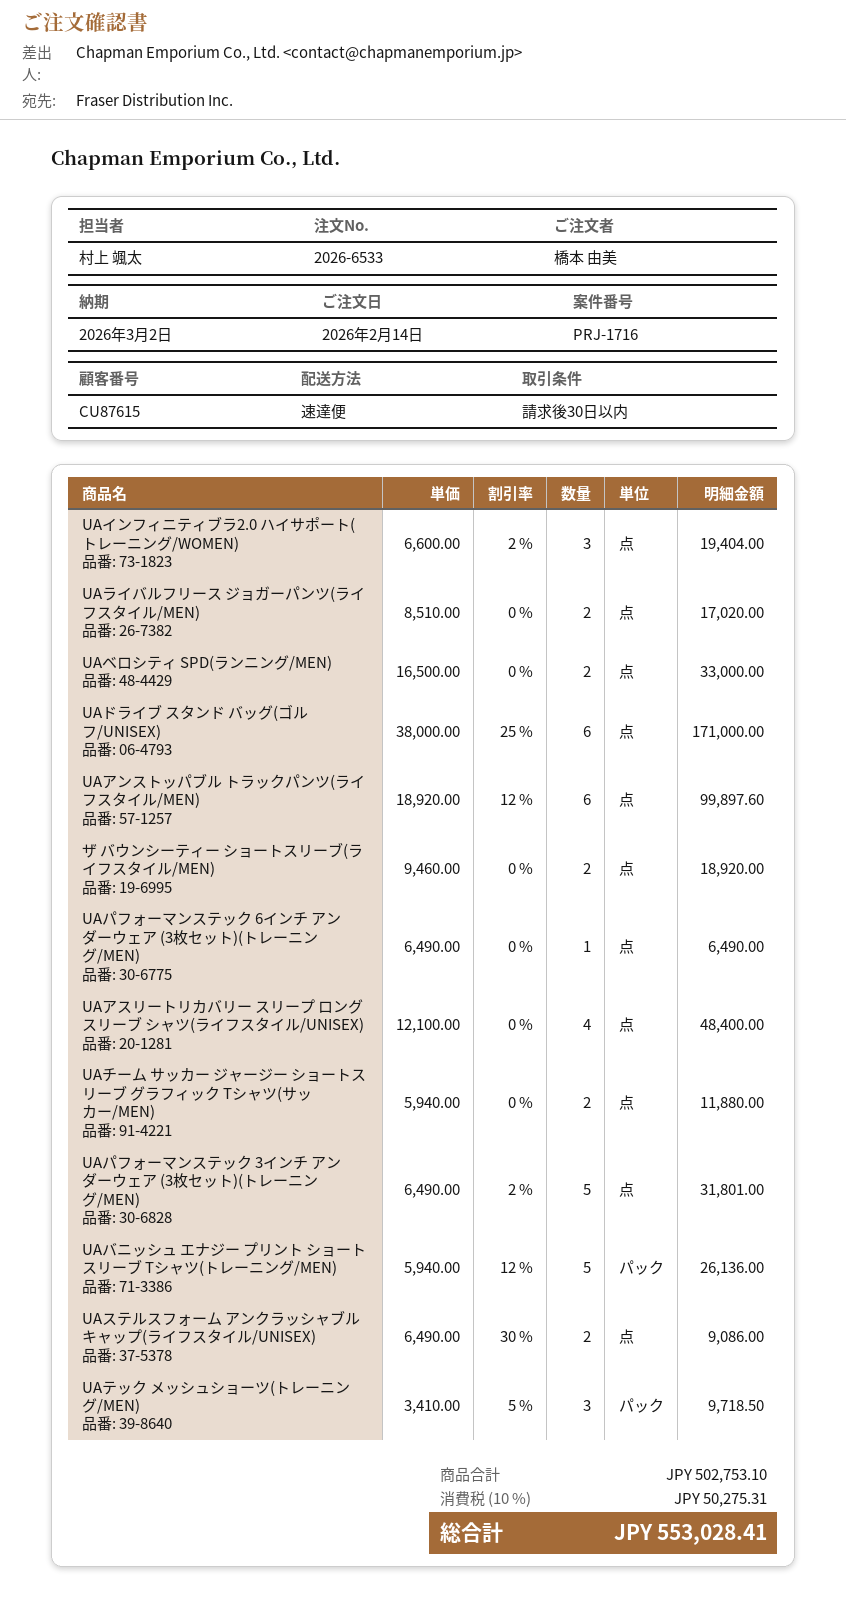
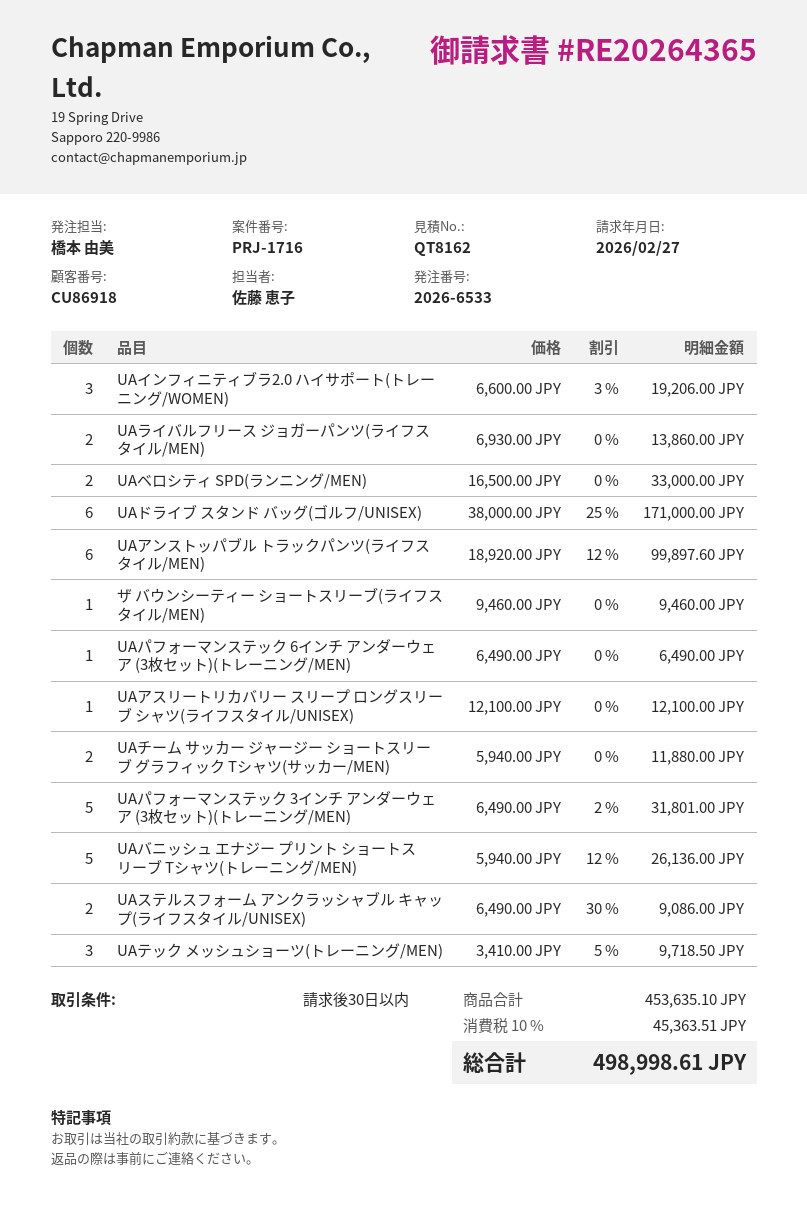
customer number: CU87615 -> CU86918
sales rep: 村上 颯太 -> 佐藤 恵子
UAインフィニティブラ2.0 ハイサポート(トレーニング/WOMEN): 3 x 6600.00 - 2% = 19404.00 -> 3 x 6600.00 - 3% = 19206.00
UAライバルフリース ジョガーパンツ(ライフスタイル/MEN): 2 x 8510.00 = 17020.00 -> 2 x 6930.00 = 13860.00
ザ バウンシーティー ショートスリーブ(ライフスタイル/MEN): 2 x 9460.00 = 18920.00 -> 1 x 9460.00 = 9460.00
UAアスリートリカバリー スリープ ロングスリーブ シャツ(ライフスタイル/UNISEX): 4 x 12100.00 = 48400.00 -> 1 x 12100.00 = 12100.00
subtotal: 502753.10 -> 453635.10
tax: 10% = 50275.31 -> 10% = 45363.51
total: 553028.41 -> 498998.61

